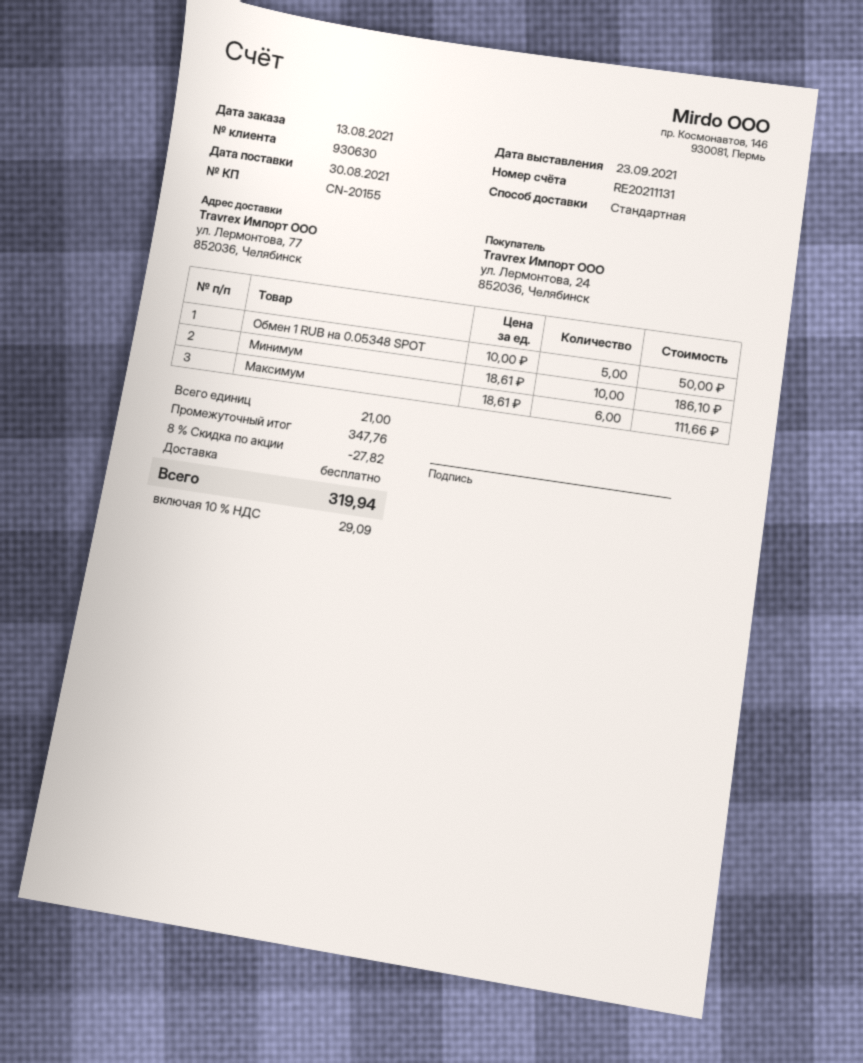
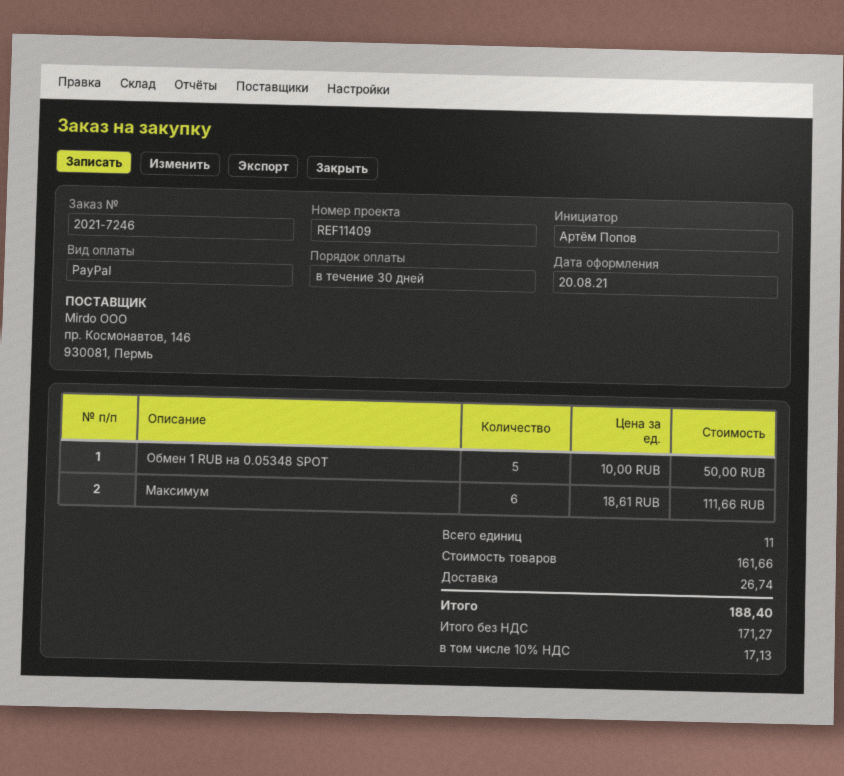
order date: 2021-08-13 -> 2021-08-20
Минимум: 10 x 18.61 = 186.10 -> none
total quantity: 21 -> 11
subtotal: 347.76 -> 161.66
discount: 8% = 27.82 -> none
shipping: 0.00 -> 26.74
tax: 10% = 29.09 -> 10% = 17.13
total: 319.94 -> 188.40

